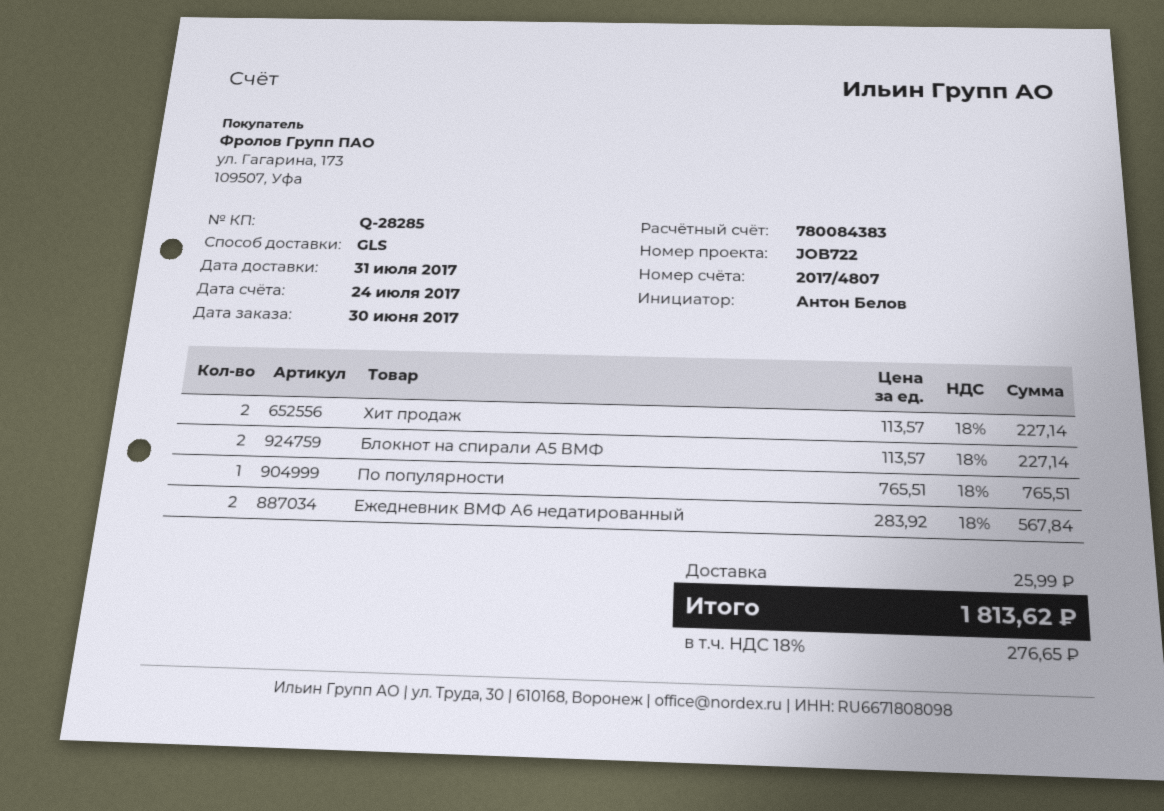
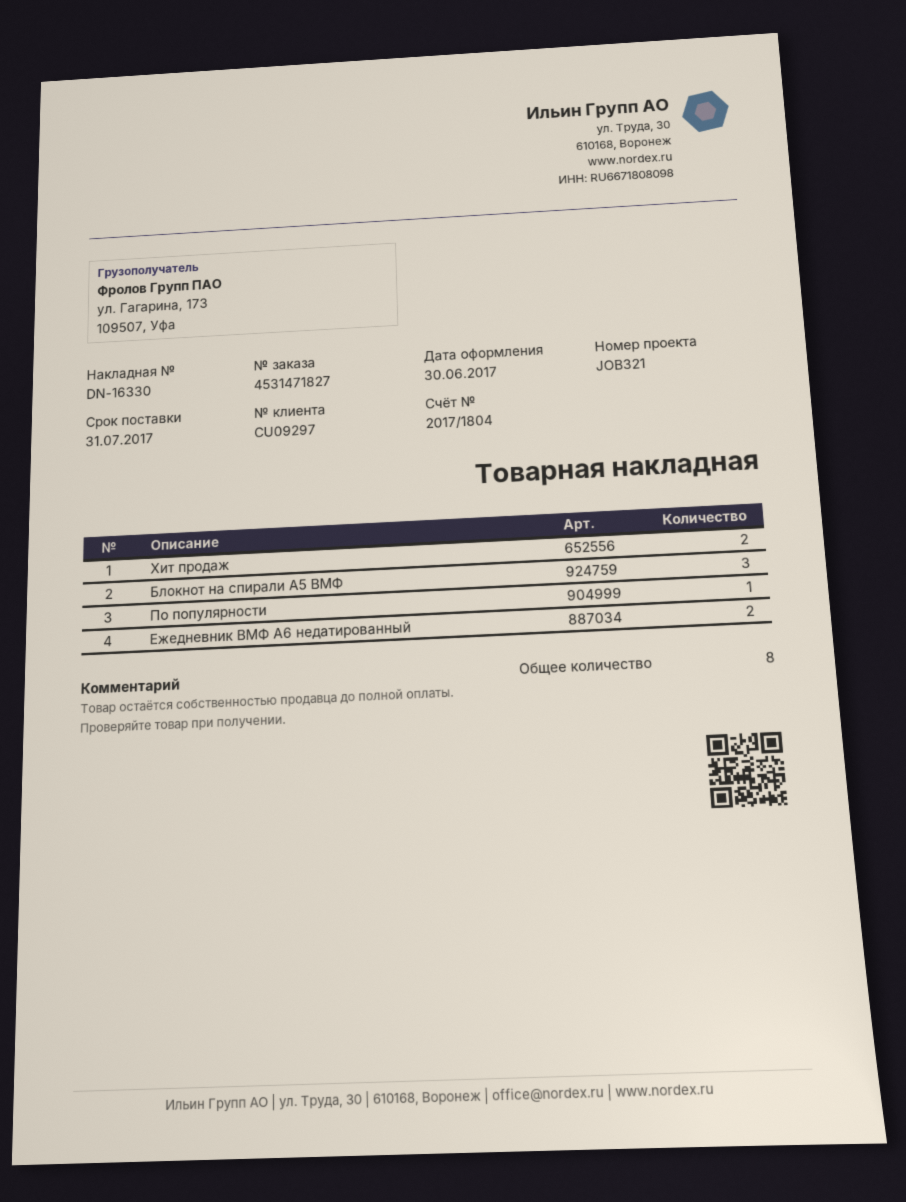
invoice number: 2017/4807 -> 2017/1804
reference: JOB722 -> JOB321
Блокнот на спирали А5 ВМФ: 2 -> 3

